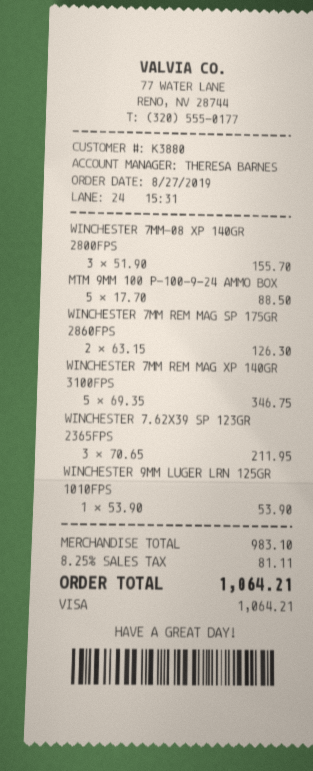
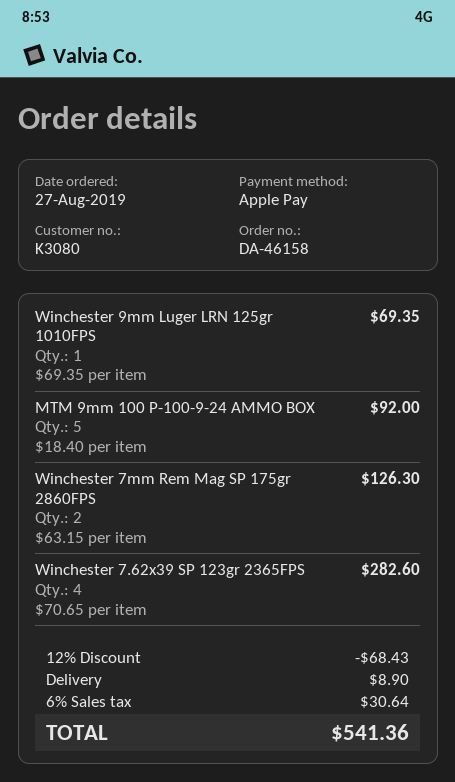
customer number: K3880 -> K3080
payment method: Visa -> Apple Pay
WINCHESTER 7MM-08 XP 140GR 2800FPS: 3 x 51.90 = 155.70 -> none
MTM 9MM 100 P-100-9-24 AMMO BOX: 5 x 17.70 = 88.50 -> 5 x 18.40 = 92.00
WINCHESTER 7MM REM MAG XP 140GR 3100FPS: 5 x 69.35 = 346.75 -> none
WINCHESTER 7.62X39 SP 123GR 2365FPS: 3 x 70.65 = 211.95 -> 4 x 70.65 = 282.60
WINCHESTER 9MM LUGER LRN 125GR 1010FPS: 1 x 53.90 = 53.90 -> 1 x 69.35 = 69.35
discount: none -> 12% = 68.43
shipping: none -> 8.90
tax: 8.25% = 81.11 -> 6% = 30.64
total: 1064.21 -> 541.36

